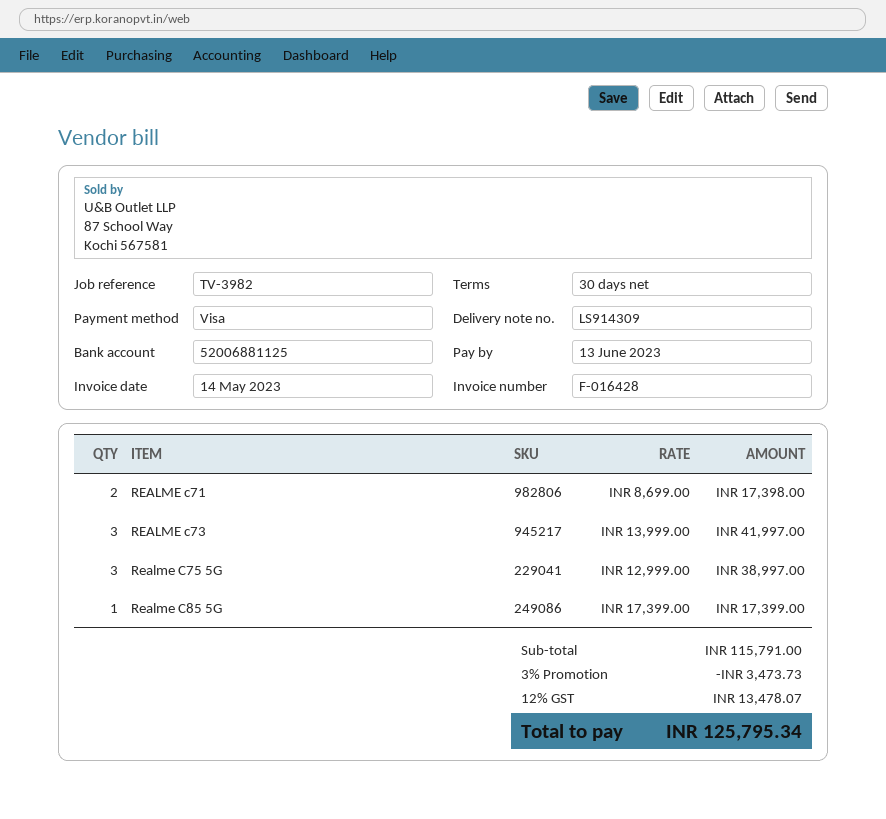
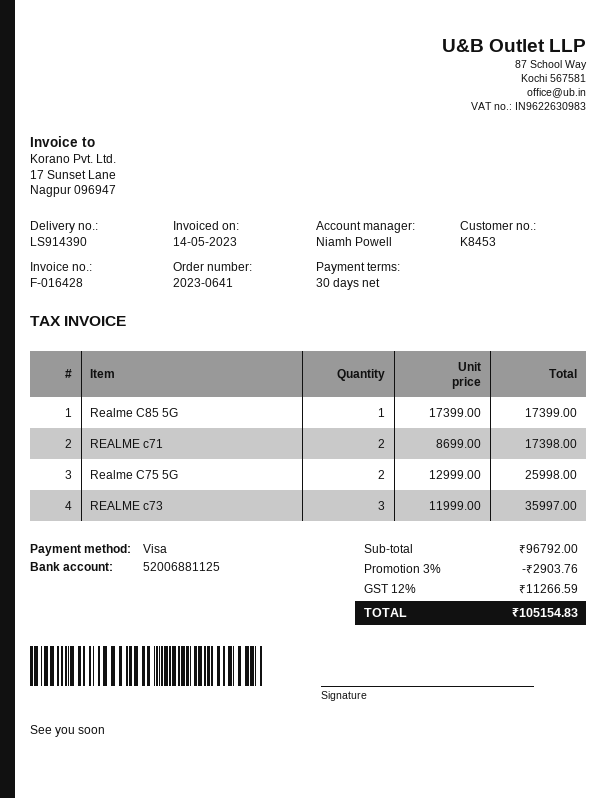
delivery note number: LS914309 -> LS914390
REALME c73: 3 x 13999.00 = 41997.00 -> 3 x 11999.00 = 35997.00
Realme C75 5G: 3 x 12999.00 = 38997.00 -> 2 x 12999.00 = 25998.00
subtotal: 115791.00 -> 96792.00
discount: 3% = 3473.73 -> 3% = 2903.76
tax: 12% = 13478.07 -> 12% = 11266.59
total: 125795.34 -> 105154.83

